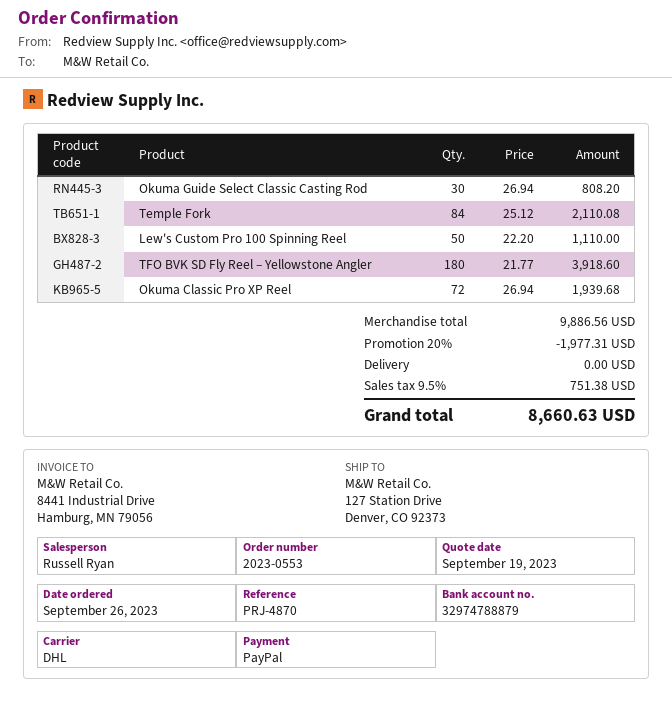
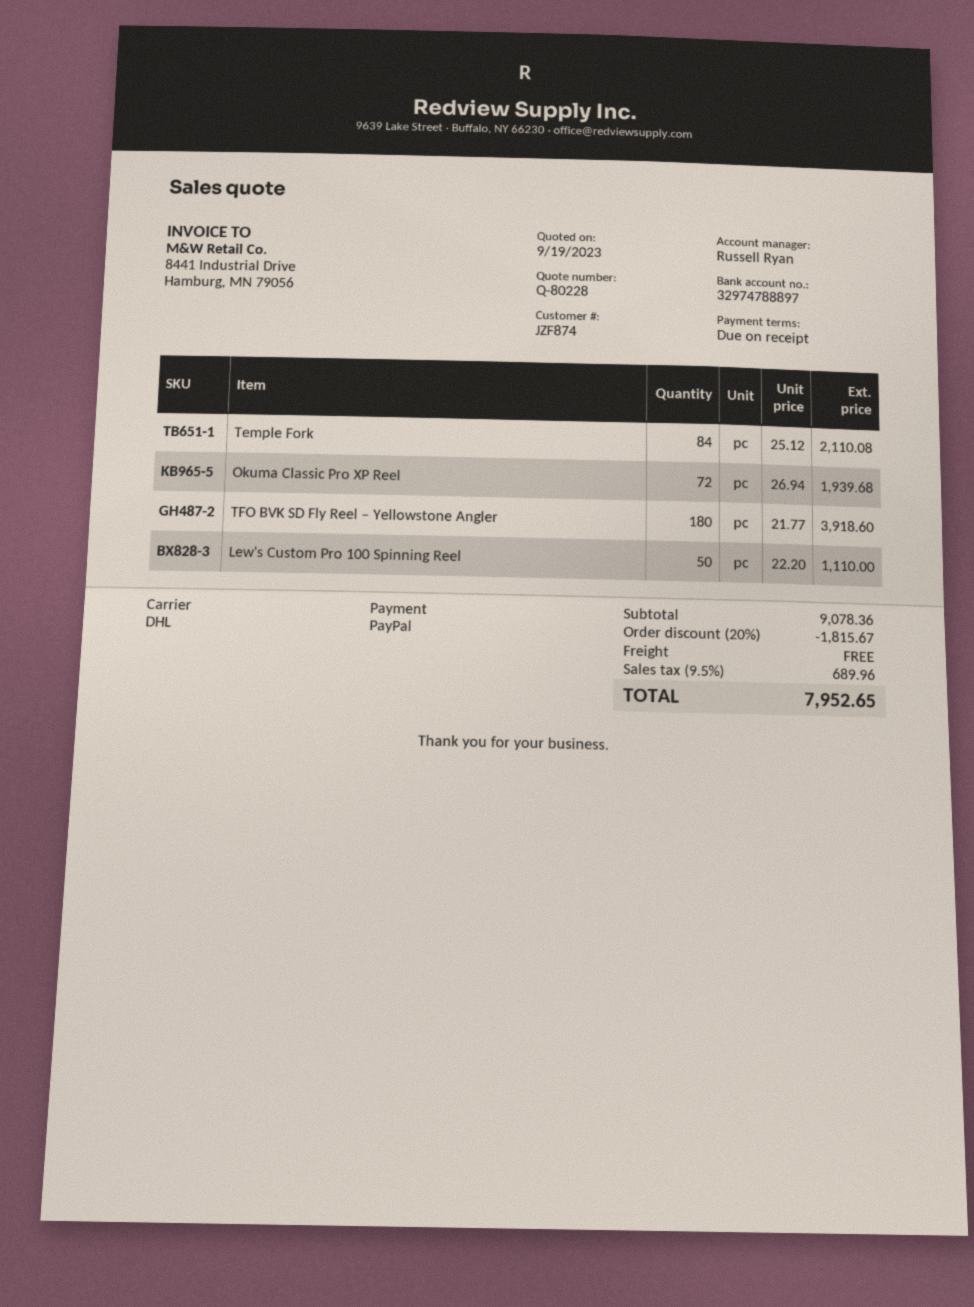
bank account: 32974788879 -> 32974788897
Okuma Guide Select Classic Casting Rod: 30 x 26.94 = 808.20 -> none
subtotal: 9886.56 -> 9078.36
discount: 20% = 1977.31 -> 20% = 1815.67
tax: 9.5% = 751.38 -> 9.5% = 689.96
total: 8660.63 -> 7952.65

